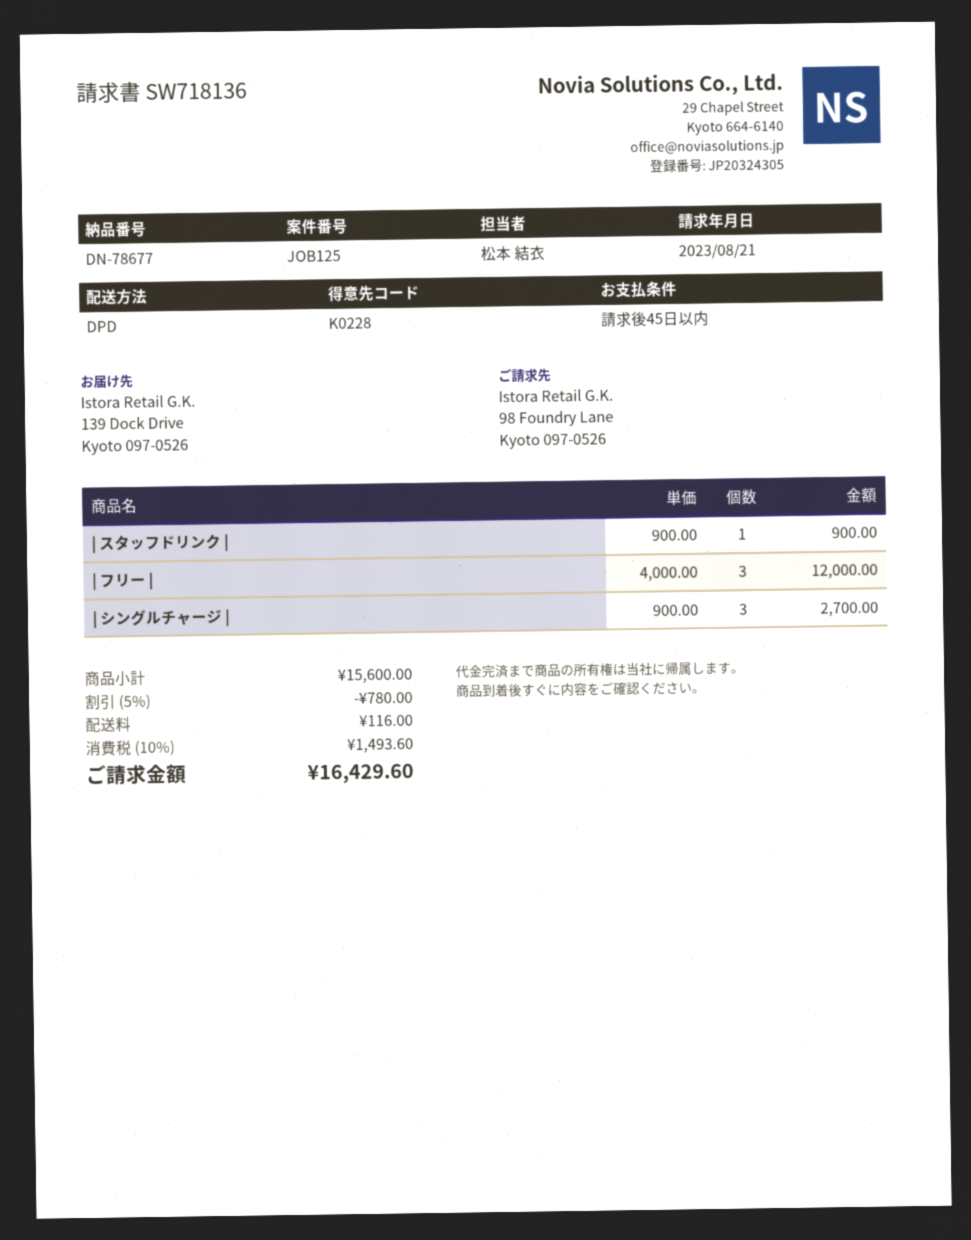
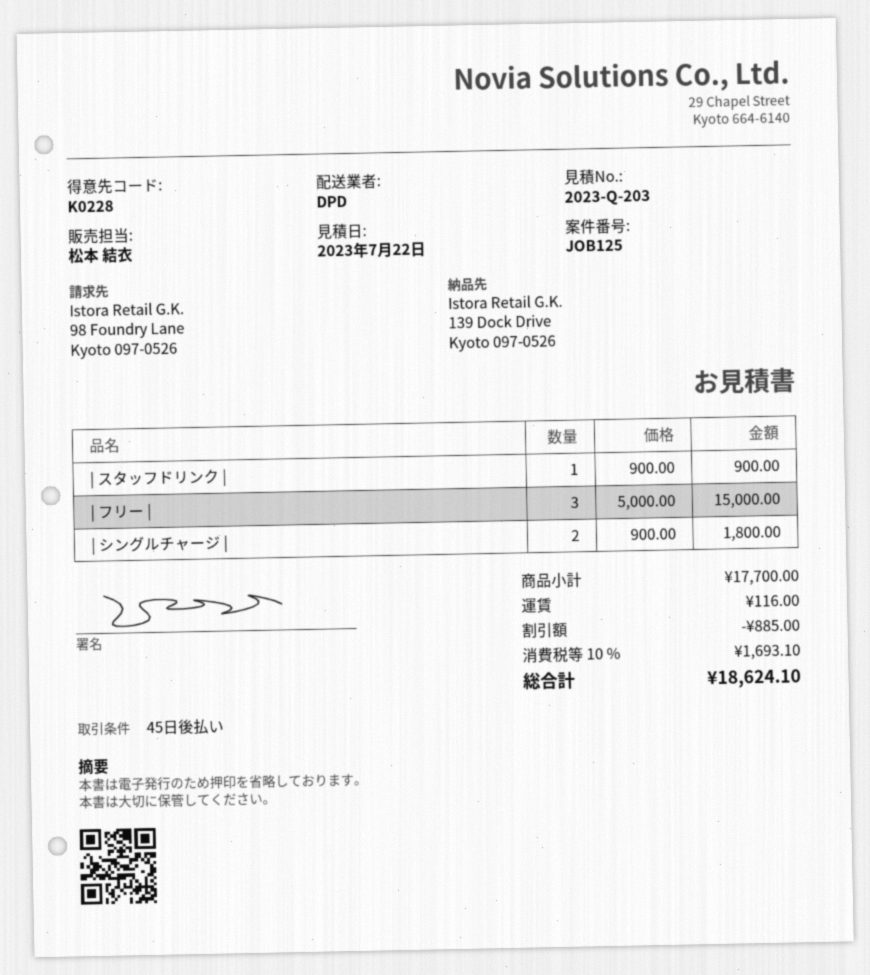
| フリー |: 3 x 4000.00 = 12000.00 -> 3 x 5000.00 = 15000.00
| シングルチャージ |: 3 x 900.00 = 2700.00 -> 2 x 900.00 = 1800.00
subtotal: 15600.00 -> 17700.00
discount: 780.00 -> 885.00
tax: 10% = 1493.60 -> 10% = 1693.10
total: 16429.60 -> 18624.10

